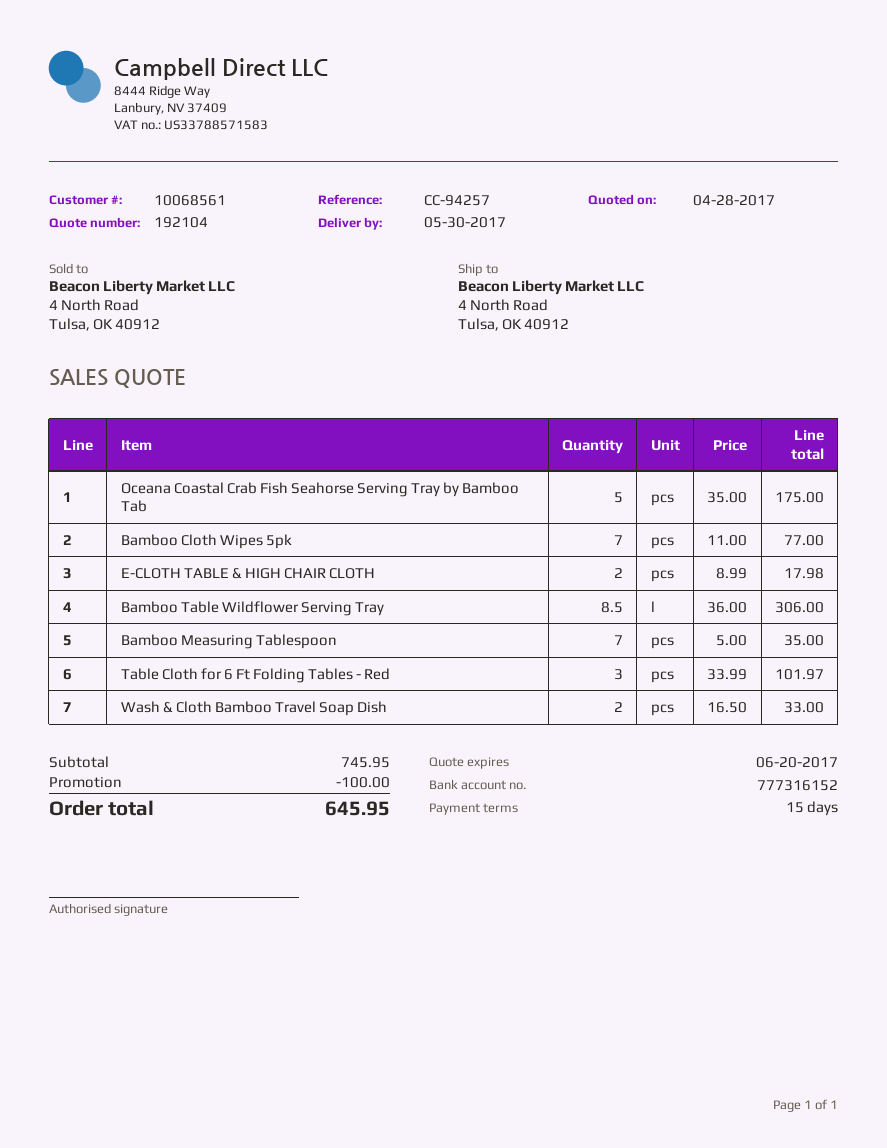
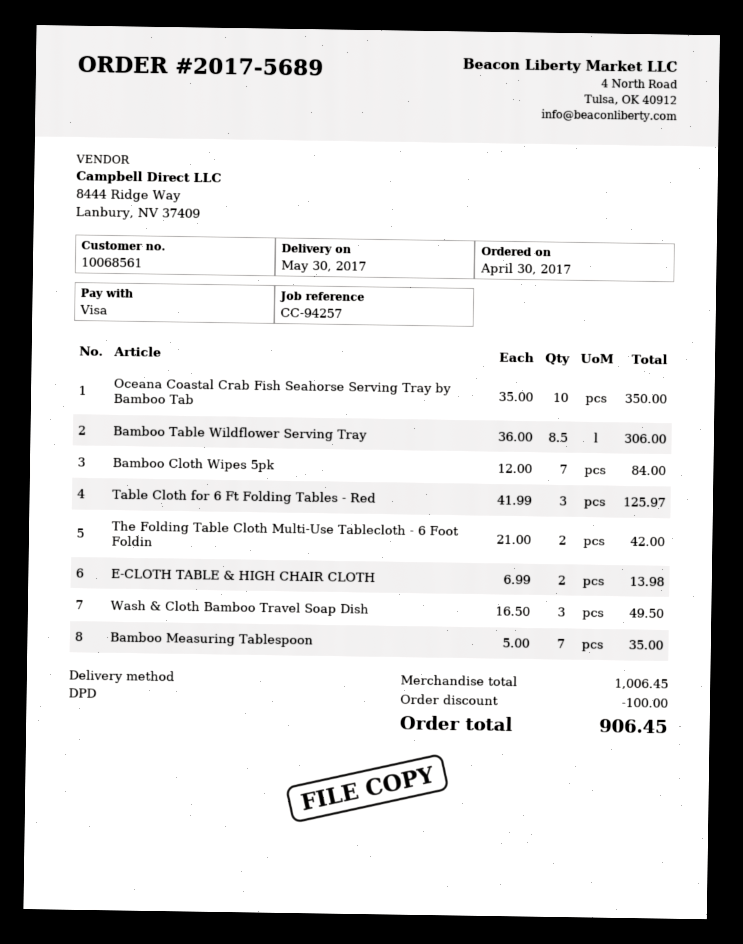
Oceana Coastal Crab Fish Seahorse Serving Tray by Bamboo Tab: 5 x 35.00 = 175.00 -> 10 x 35.00 = 350.00
Bamboo Cloth Wipes 5pk: 7 x 11.00 = 77.00 -> 7 x 12.00 = 84.00
E-CLOTH TABLE & HIGH CHAIR CLOTH: 2 x 8.99 = 17.98 -> 2 x 6.99 = 13.98
Table Cloth for 6 Ft Folding Tables - Red: 3 x 33.99 = 101.97 -> 3 x 41.99 = 125.97
Wash & Cloth Bamboo Travel Soap Dish: 2 x 16.50 = 33.00 -> 3 x 16.50 = 49.50
The Folding Table Cloth Multi-Use Tablecloth - 6 Foot Foldin: none -> 2 x 21.00 = 42.00
subtotal: 745.95 -> 1006.45
total: 645.95 -> 906.45

